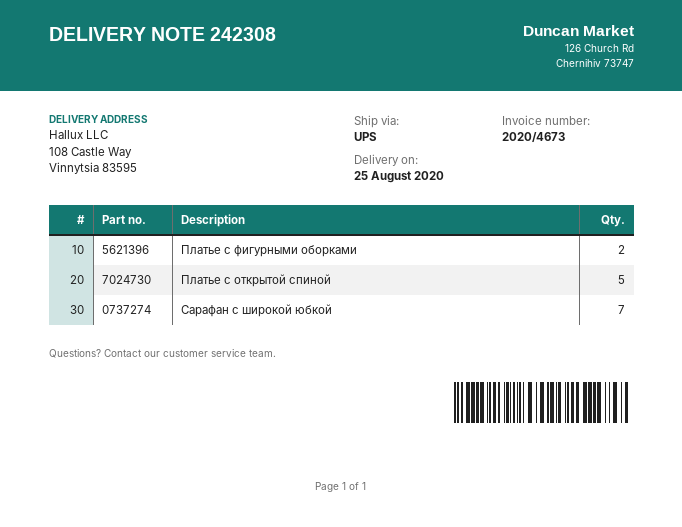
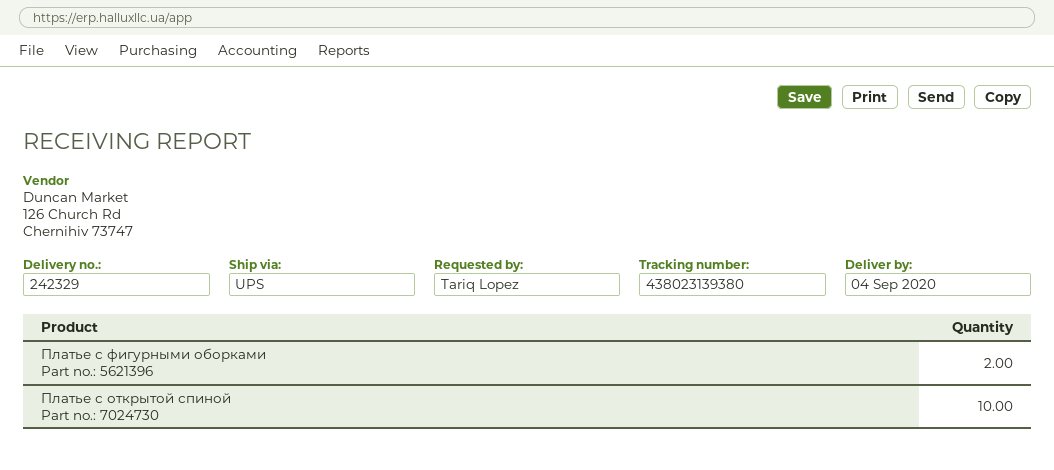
delivery note number: 242308 -> 242329
delivery date: 2020-08-25 -> 2020-09-04
Платье с открытой спиной: 5 -> 10
Сарафан с широкой юбкой: 7 -> none

